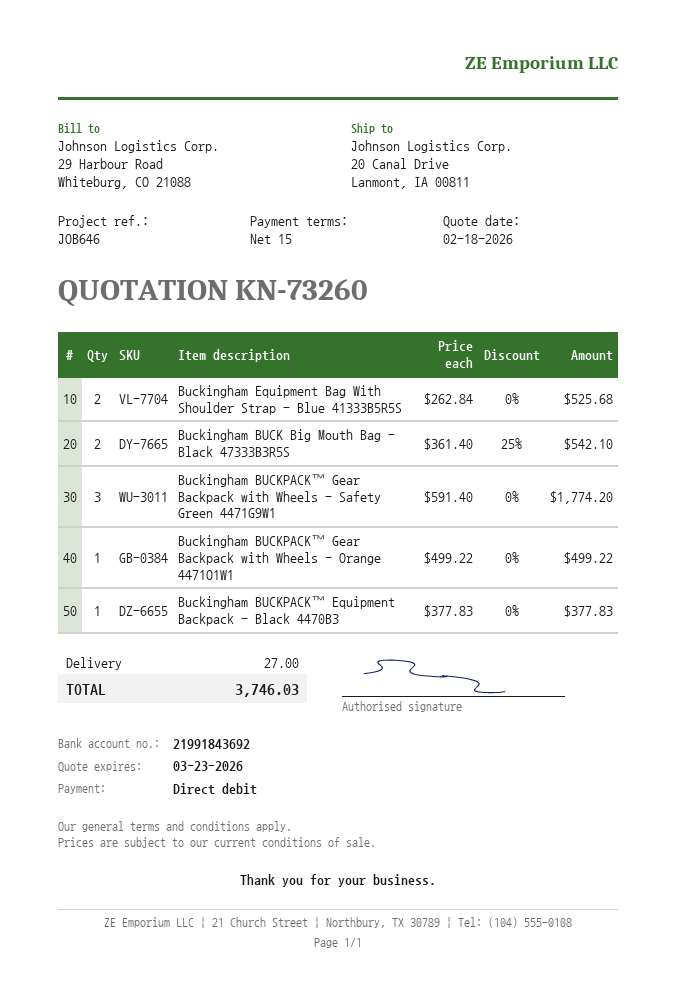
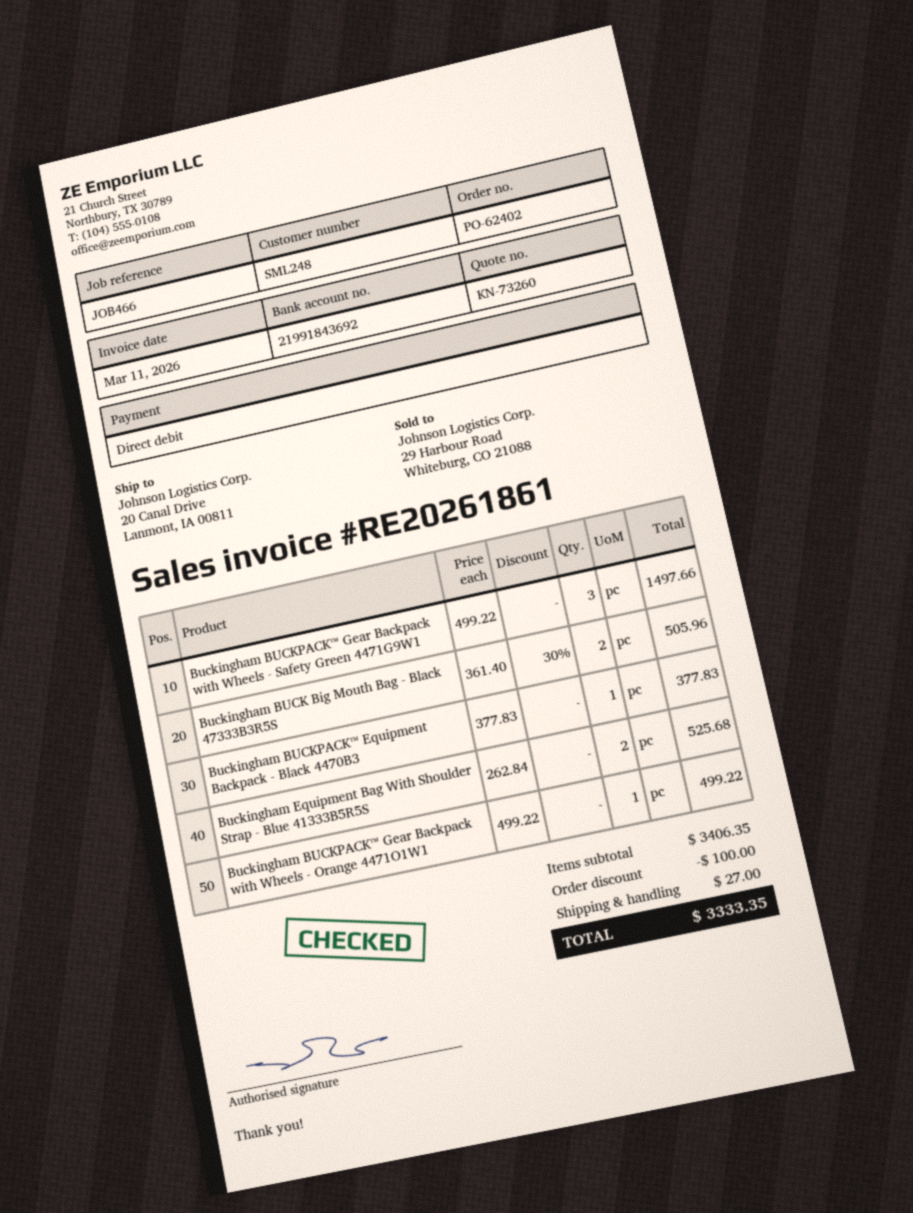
reference: JOB646 -> JOB466
Buckingham BUCK Big Mouth Bag - Black 47333B3R5S: 2 x 361.40 - 25% = 542.10 -> 2 x 361.40 - 30% = 505.96
Buckingham BUCKPACK™ Gear Backpack with Wheels - Safety Green 4471G9W1: 3 x 591.40 = 1774.20 -> 3 x 499.22 = 1497.66
discount: none -> 100.00
total: 3746.03 -> 3333.35

